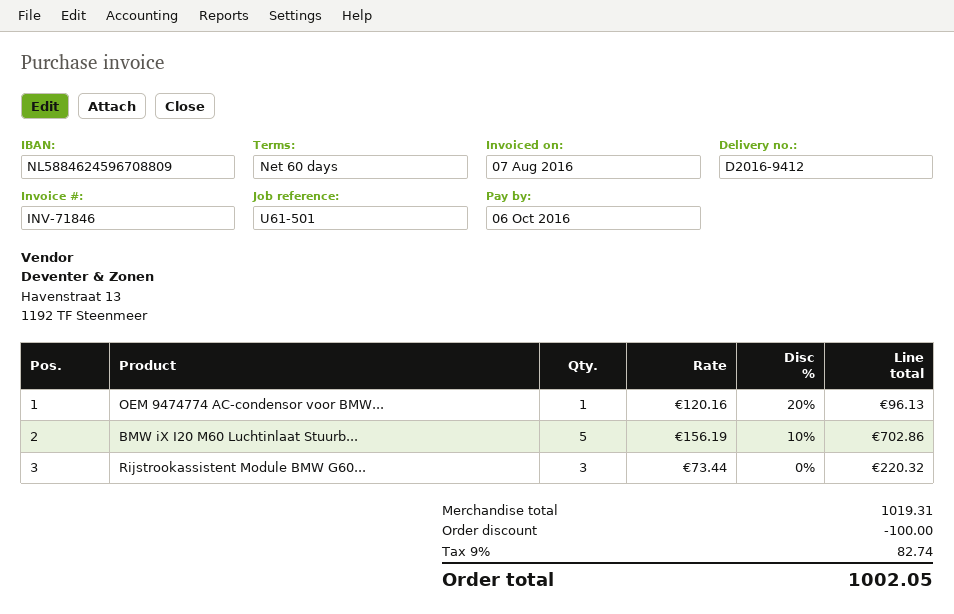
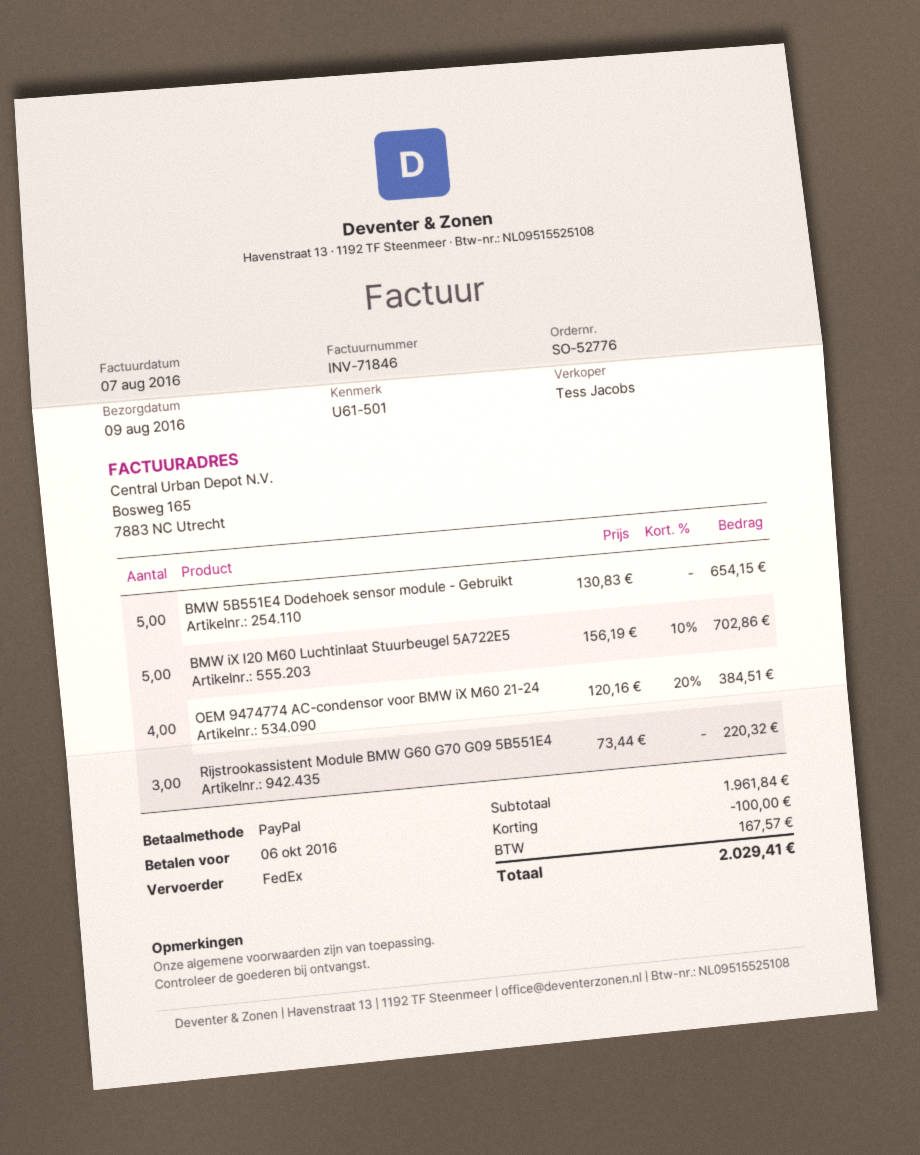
OEM 9474774 AC-condensor voor BMW...: 1 x 120.16 - 20% = 96.13 -> 4 x 120.16 - 20% = 384.51
BMW 5B551E4 Dodehoek sensor module - Gebruikt: none -> 5 x 130.83 = 654.15
subtotal: 1019.31 -> 1961.84
tax: 82.74 -> 167.57
total: 1002.05 -> 2029.41

